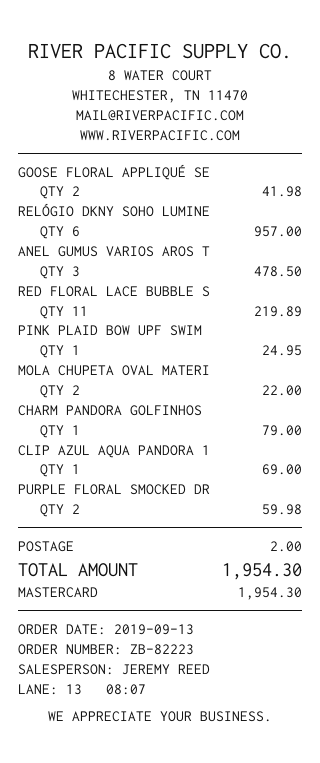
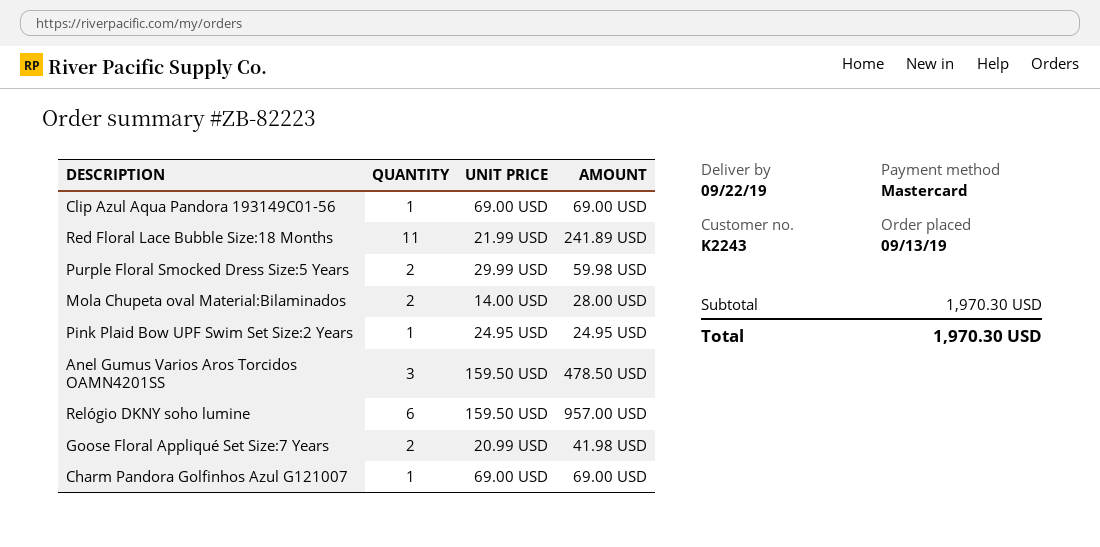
RED FLORAL LACE BUBBLE S: 11 for 219.89 -> 11 for 241.89
MOLA CHUPETA OVAL MATERI: 2 for 22.00 -> 2 for 28.00
CHARM PANDORA GOLFINHOS: 1 for 79.00 -> 1 for 69.00
shipping: 2.00 -> none
total: 1954.30 -> 1970.30

